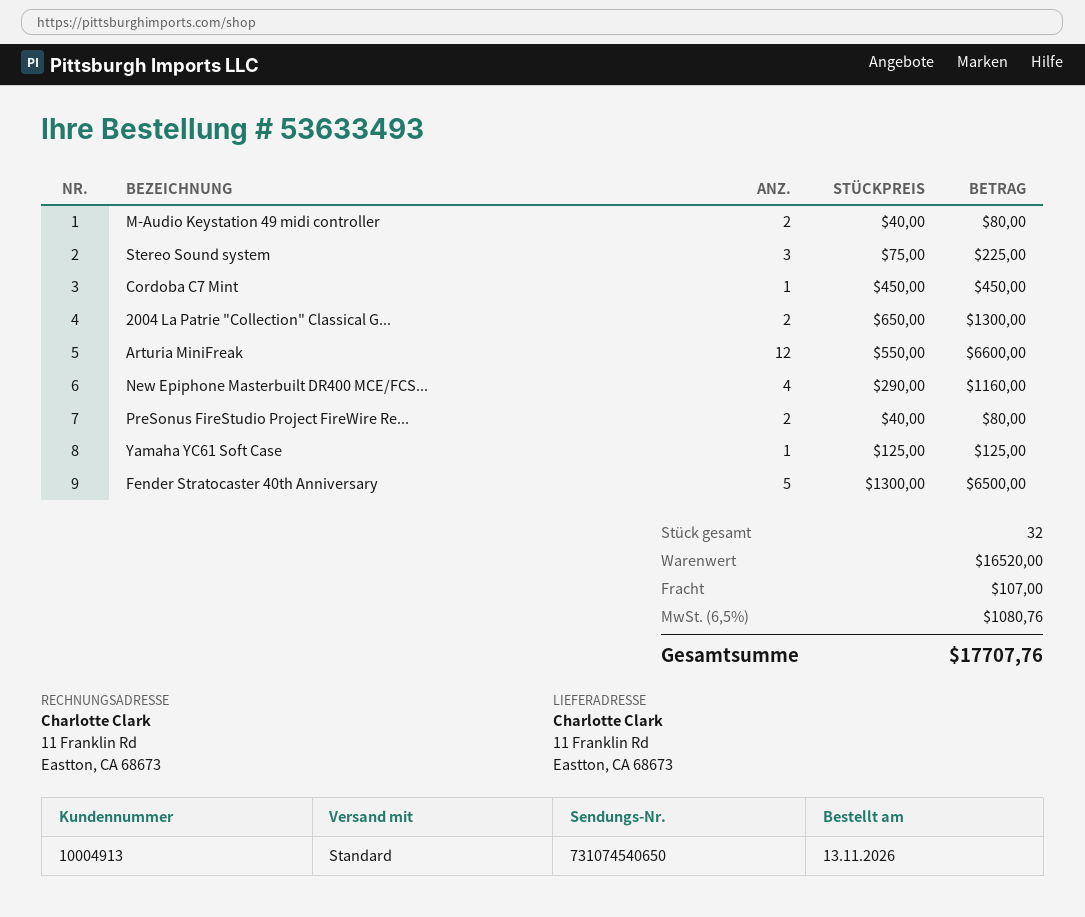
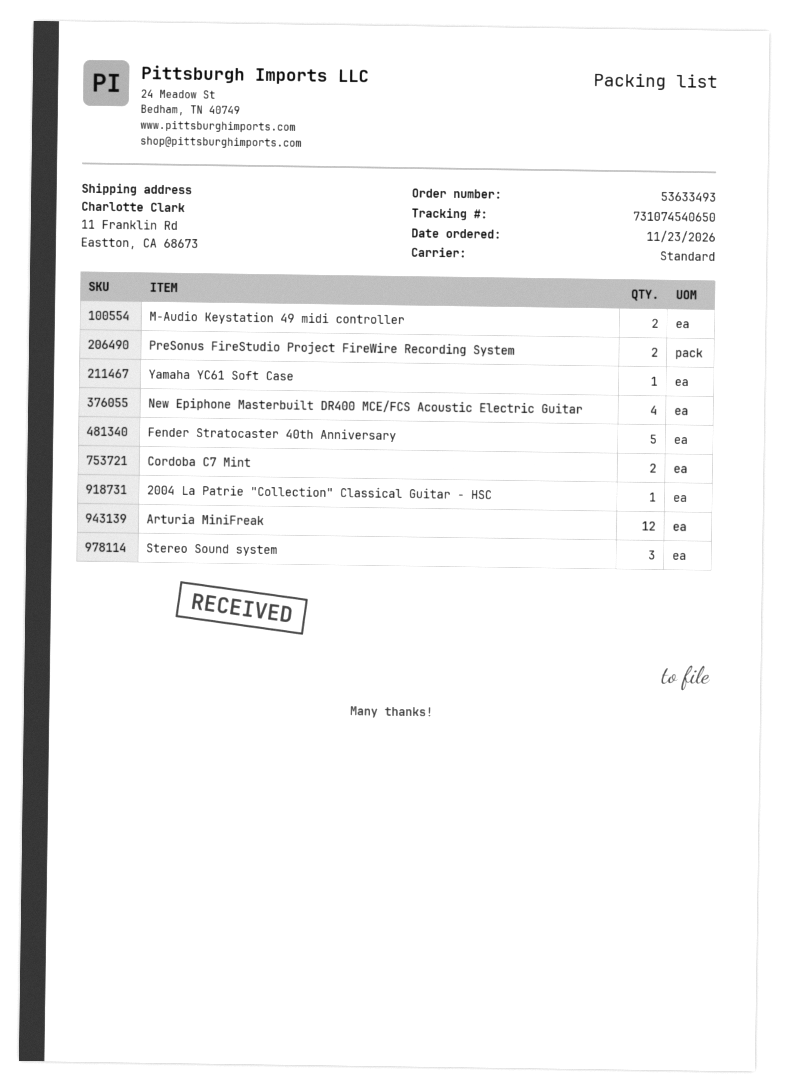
order date: 2026-11-13 -> 2026-11-23
Cordoba C7 Mint: 1 -> 2
2004 La Patrie "Collection" Classical G...: 2 -> 1

